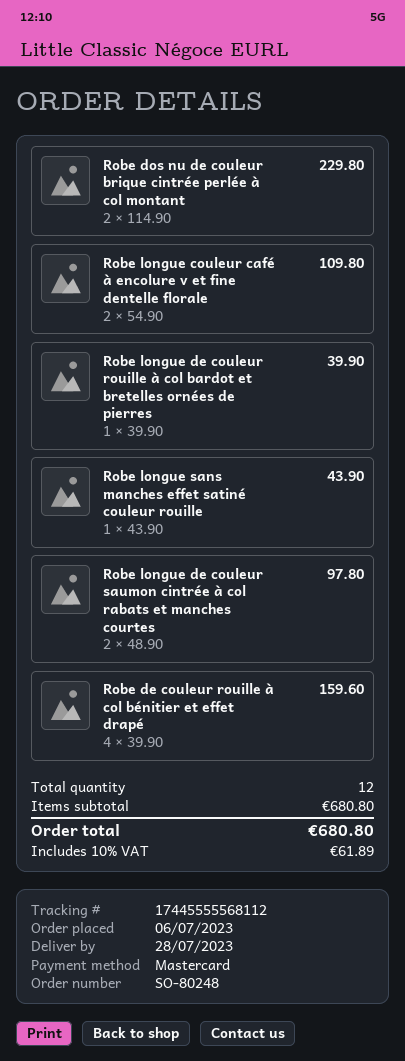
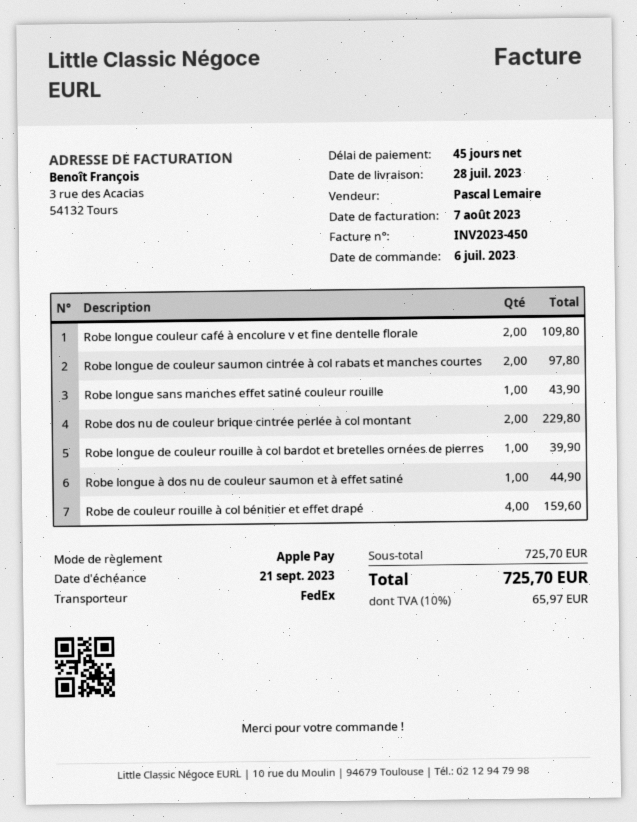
payment method: Mastercard -> Apple Pay
Robe longue à dos nu de couleur saumon et à effet satiné: none -> 1 for 44.90
subtotal: 680.80 -> 725.70
tax: 10% = 61.89 -> 10% = 65.97
total: 680.80 -> 725.70

